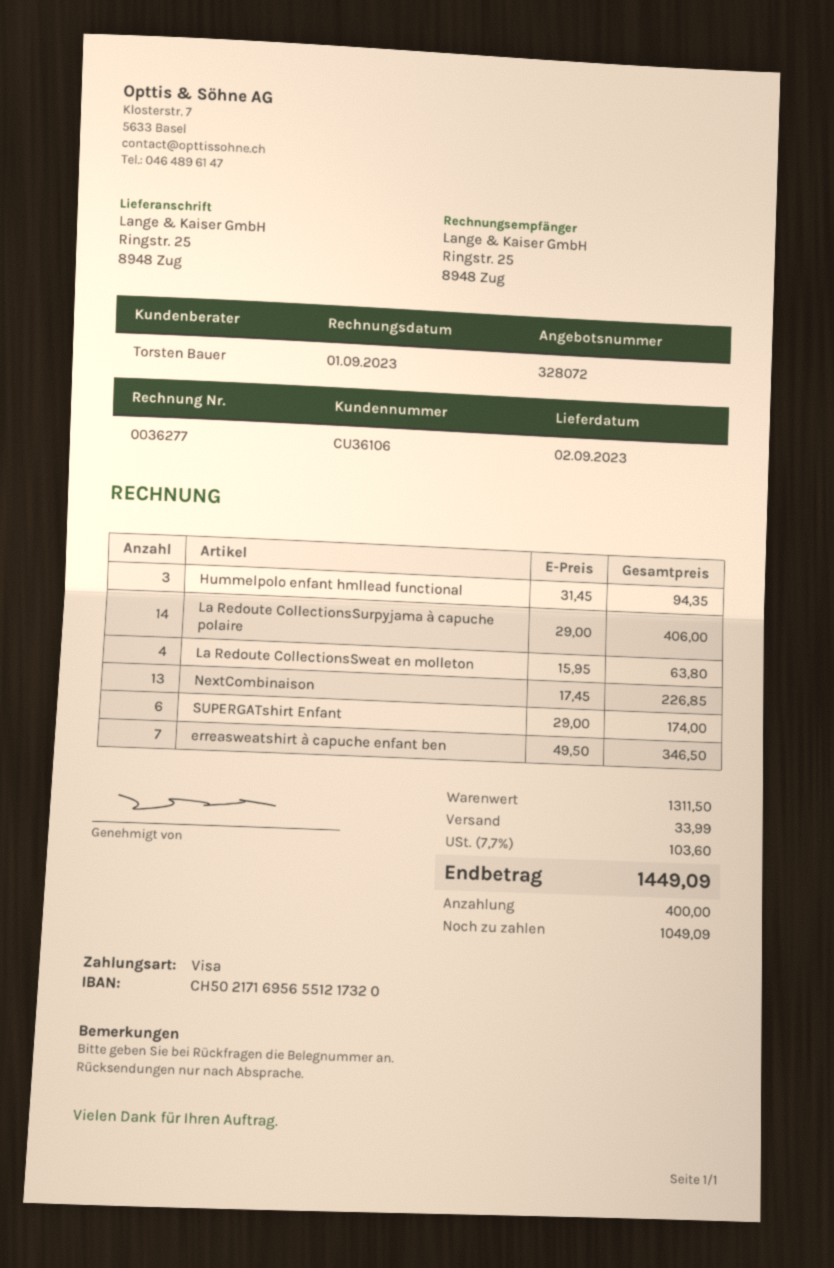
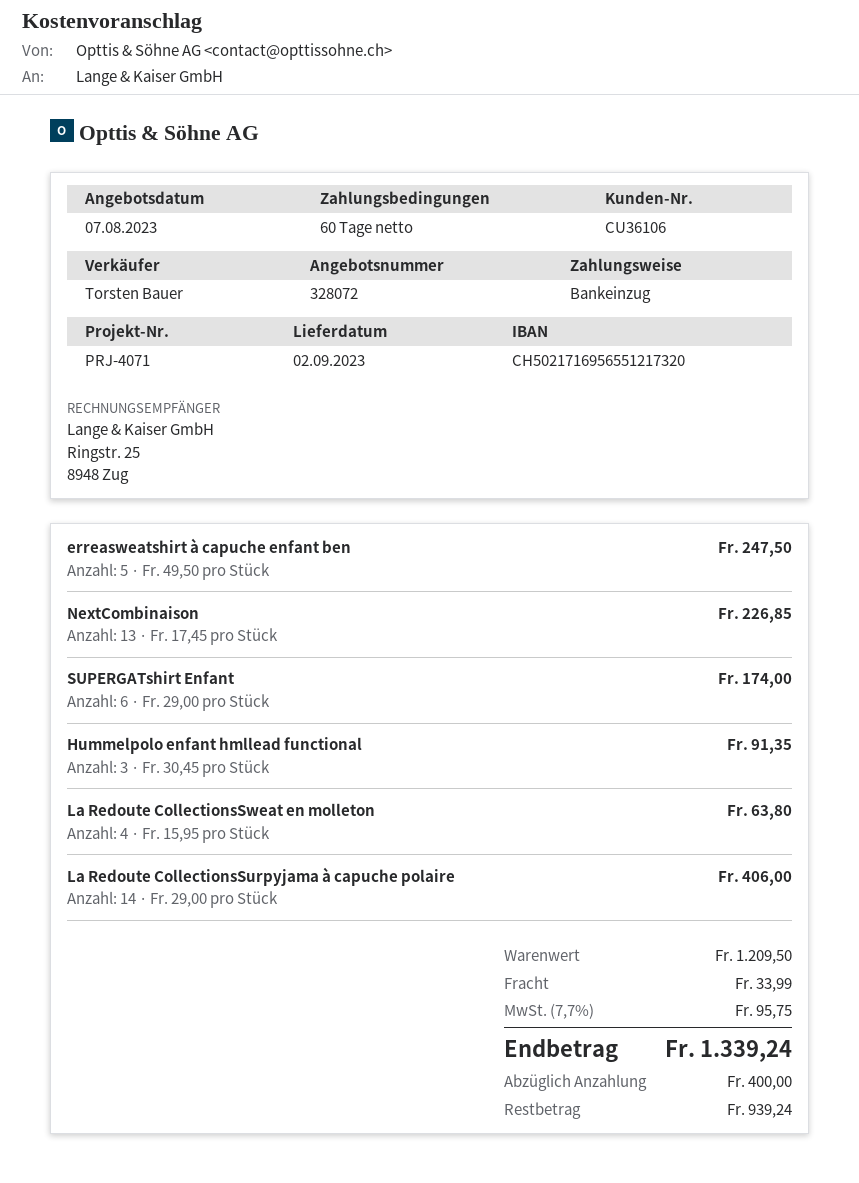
payment method: Visa -> direct debit
Hummelpolo enfant hmllead functional: 3 x 31.45 = 94.35 -> 3 x 30.45 = 91.35
erreasweatshirt à capuche enfant ben: 7 x 49.50 = 346.50 -> 5 x 49.50 = 247.50
subtotal: 1311.50 -> 1209.50
tax: 7.7% = 103.60 -> 7.7% = 95.75
total: 1449.09 -> 1339.24
balance: 1049.09 -> 939.24

